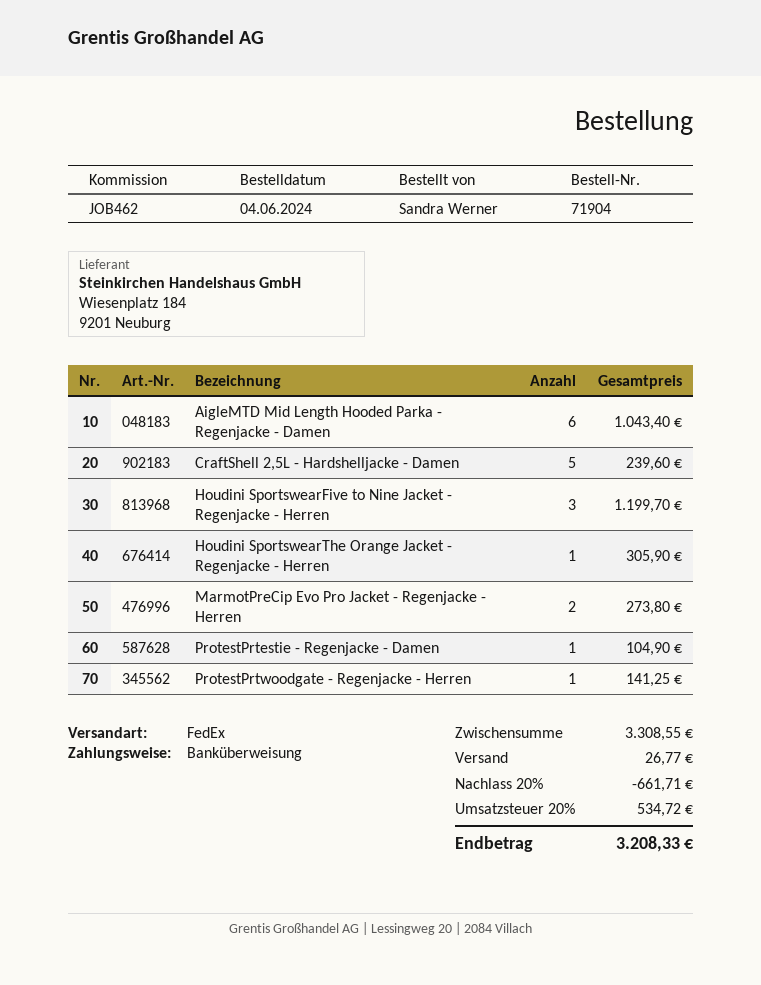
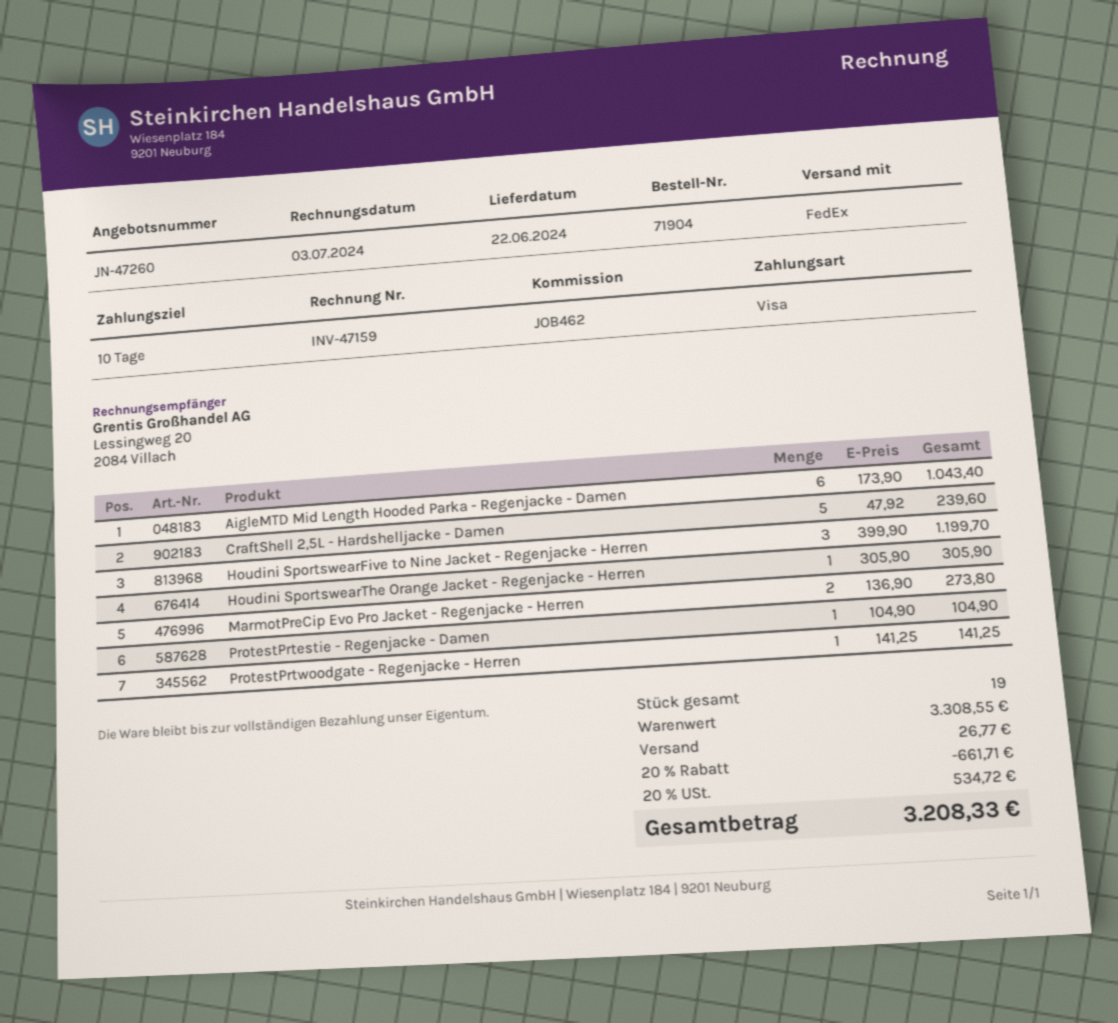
payment method: bank transfer -> Visa

